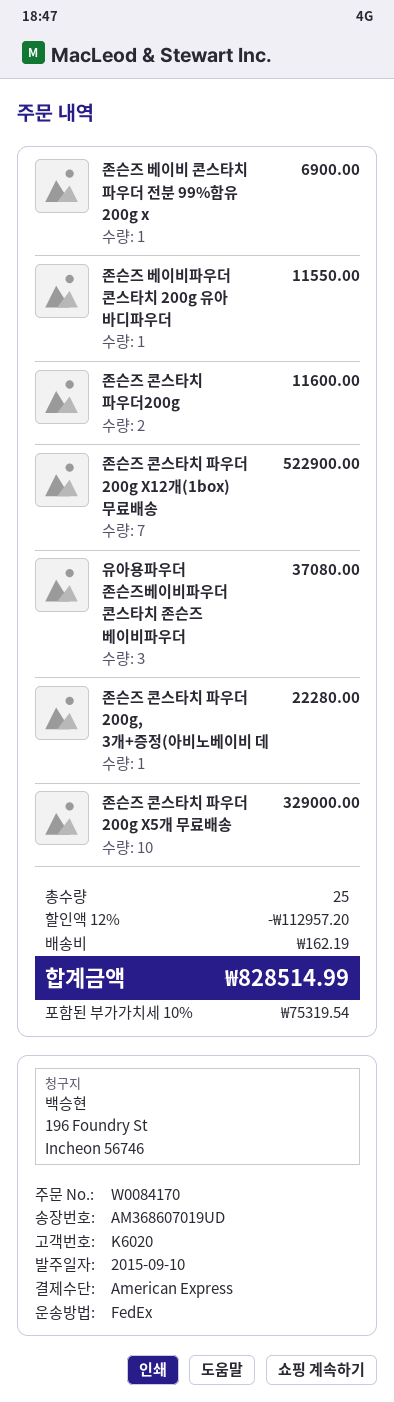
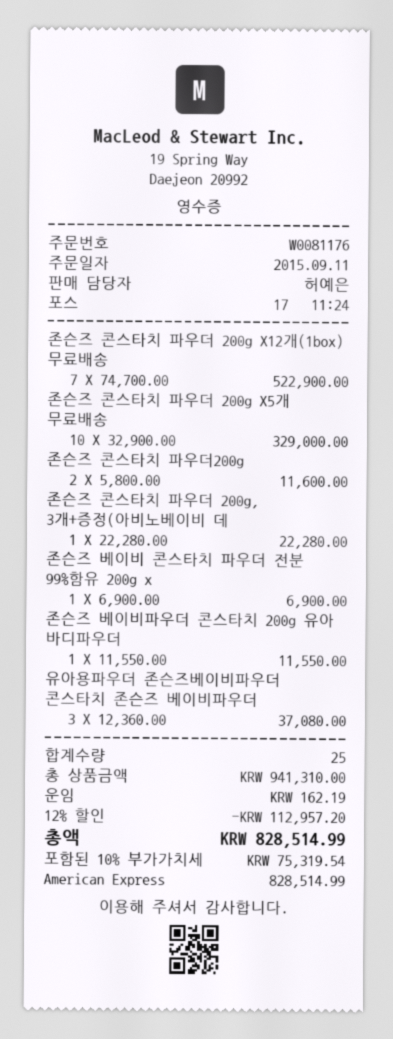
order number: W0084170 -> W0081176
order date: 2015-09-10 -> 2015-09-11

